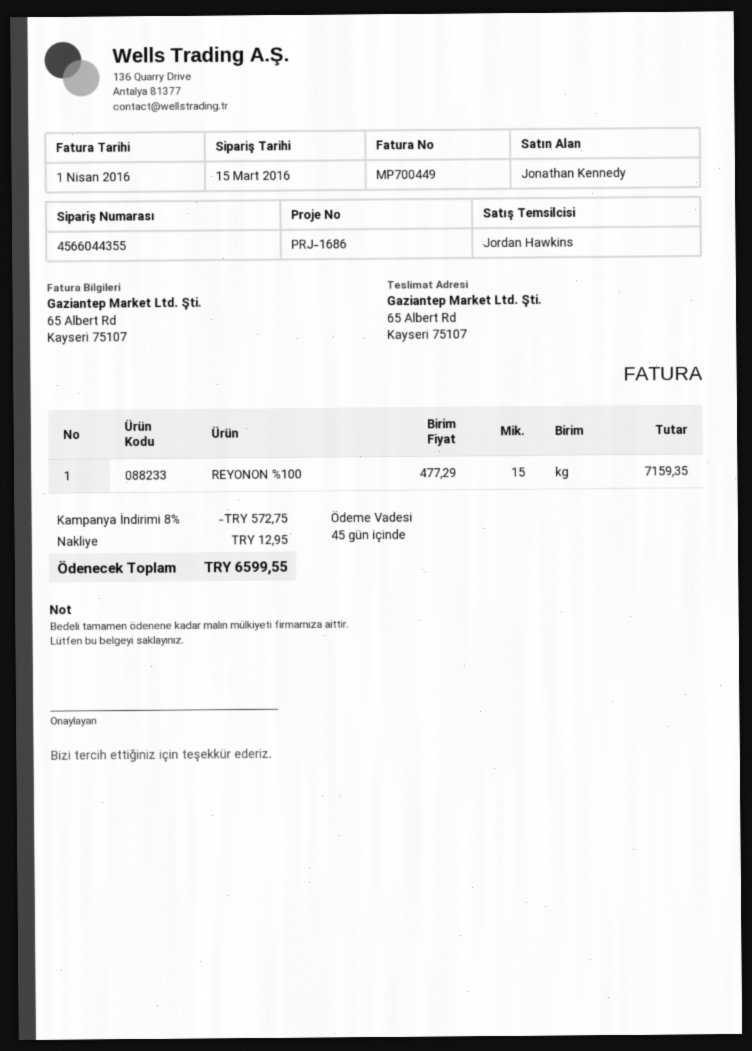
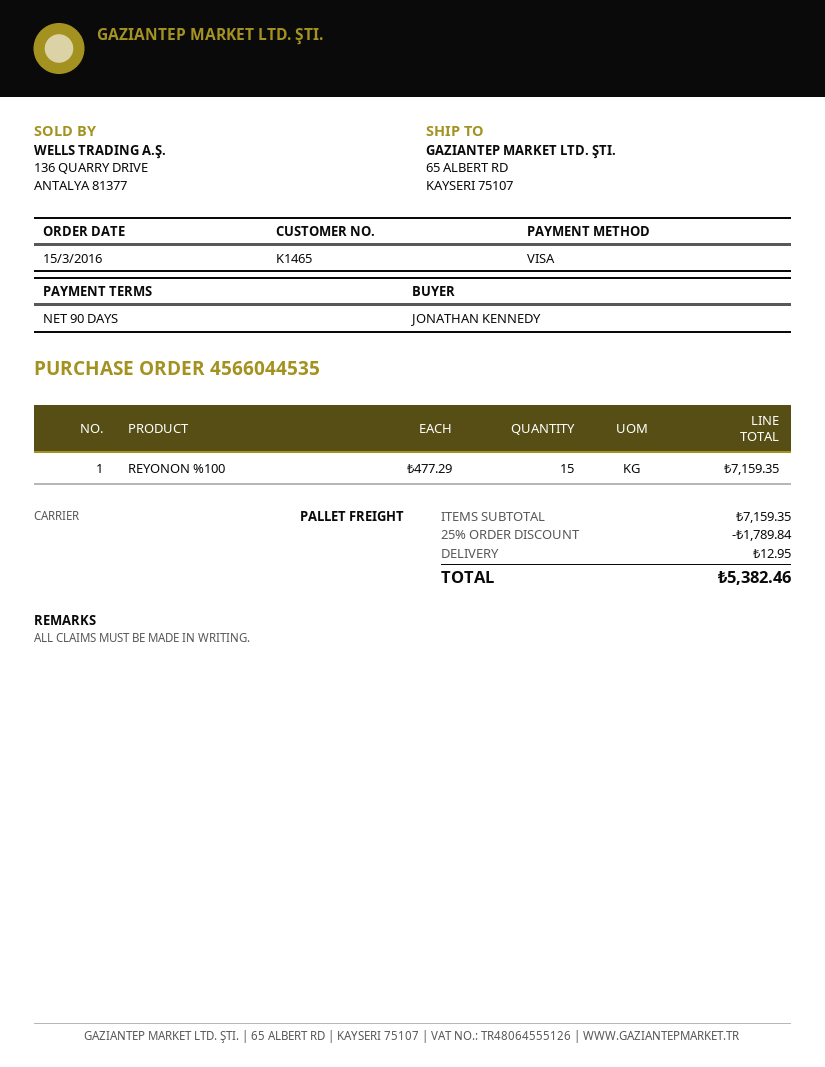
order number: 4566044355 -> 4566044535
payment terms: 45 days -> 90 days
discount: 8% = 572.75 -> 25% = 1789.84
total: 6599.55 -> 5382.46

